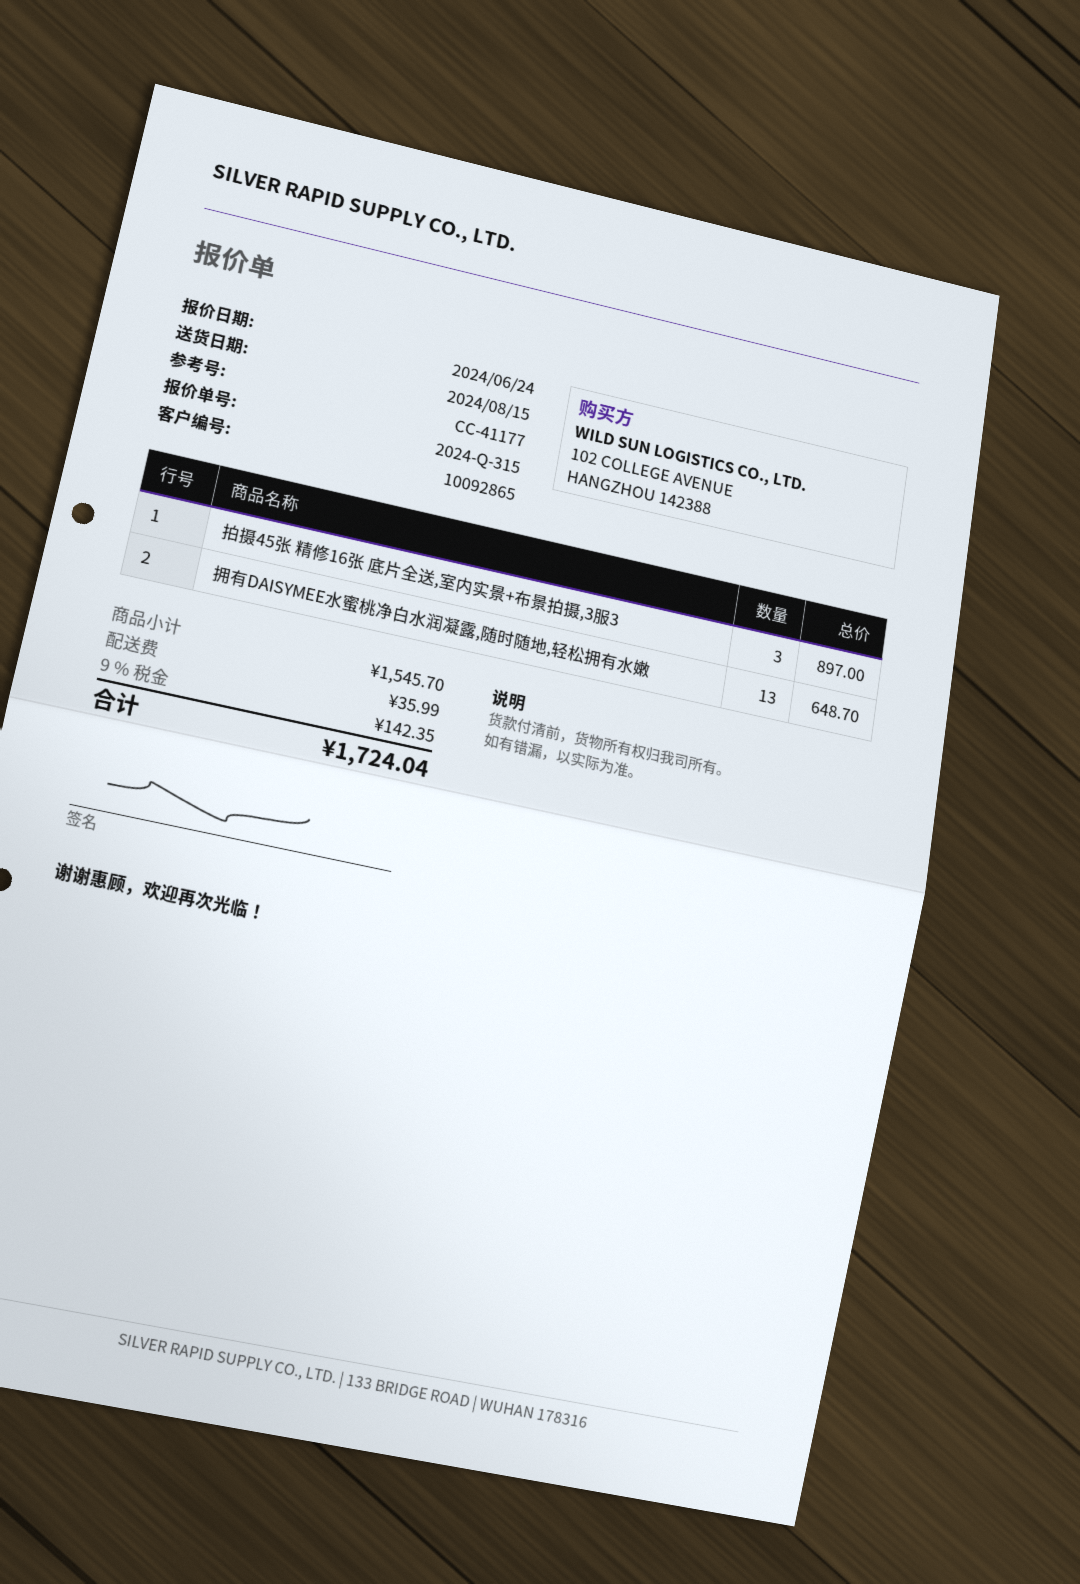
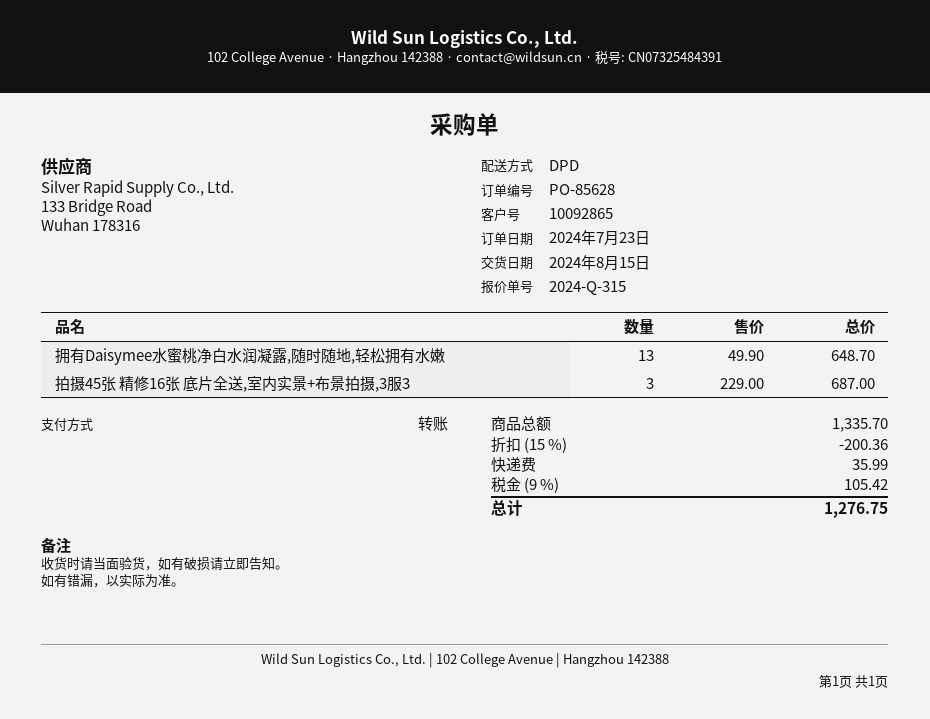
拍摄45张 精修16张 底片全送,室内实景+布景拍摄,3服3: 3 for 897.00 -> 3 for 687.00
subtotal: 1545.70 -> 1335.70
discount: none -> 15% = 200.36
tax: 9% = 142.35 -> 9% = 105.42
total: 1724.04 -> 1276.75

